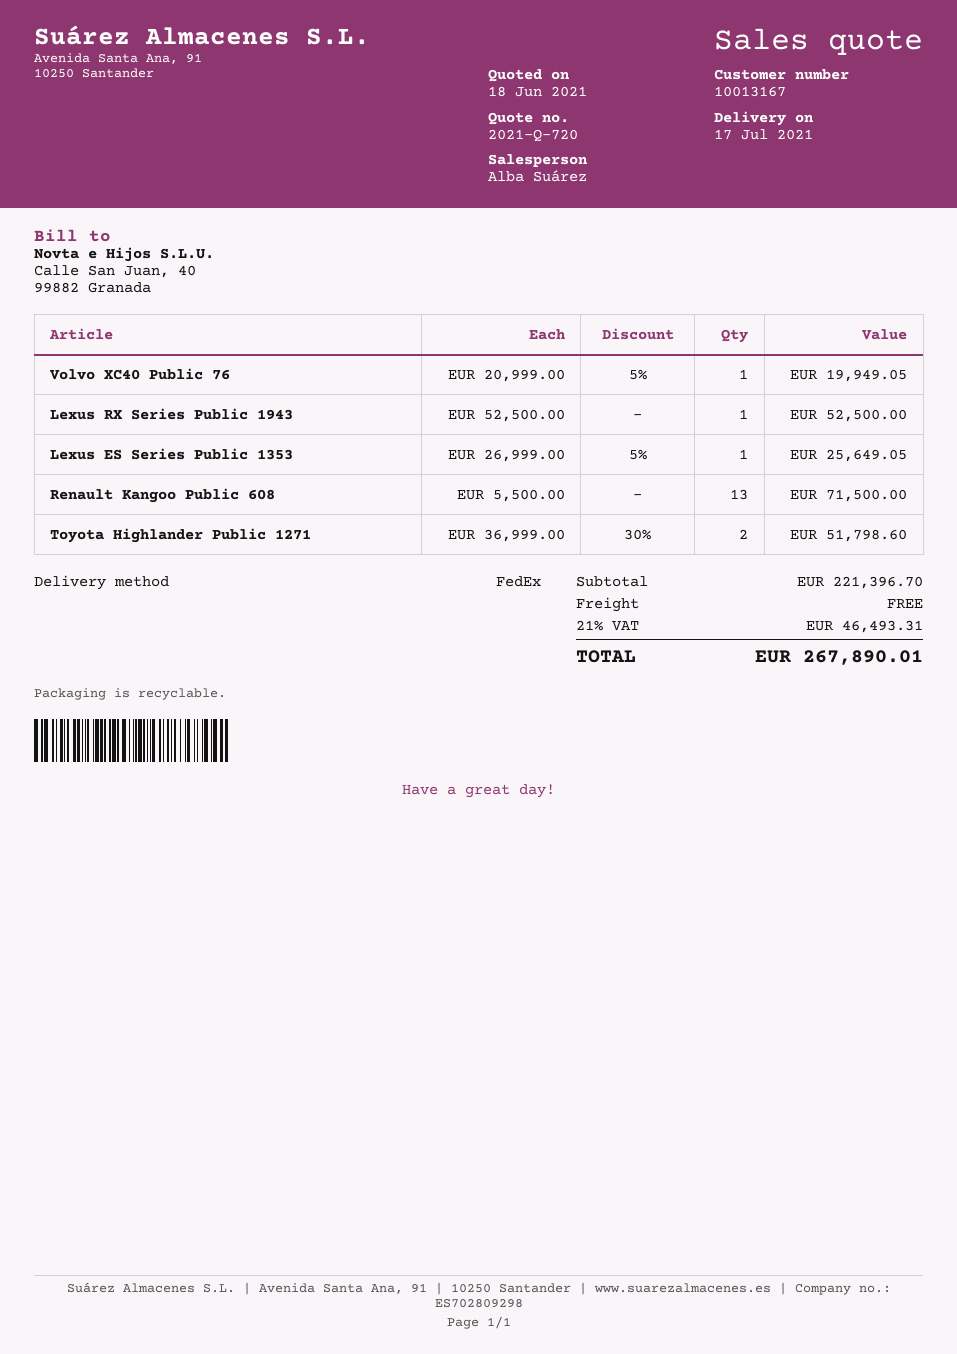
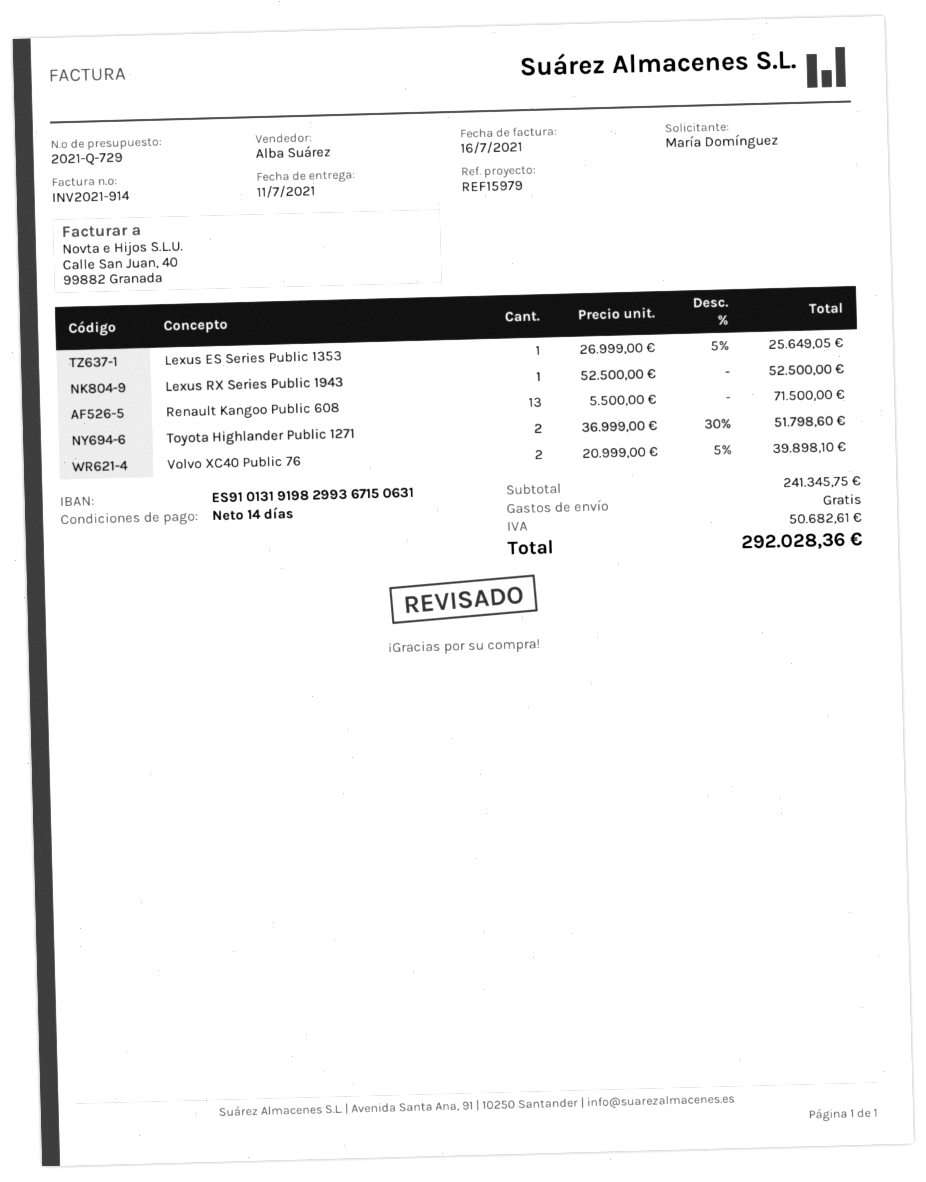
quote number: 2021-Q-720 -> 2021-Q-729
delivery date: 2021-07-17 -> 2021-07-11
Volvo XC40 Public 76: 1 x 20999.00 - 5% = 19949.05 -> 2 x 20999.00 - 5% = 39898.10
subtotal: 221396.70 -> 241345.75
tax: 46493.31 -> 50682.61
total: 267890.01 -> 292028.36

